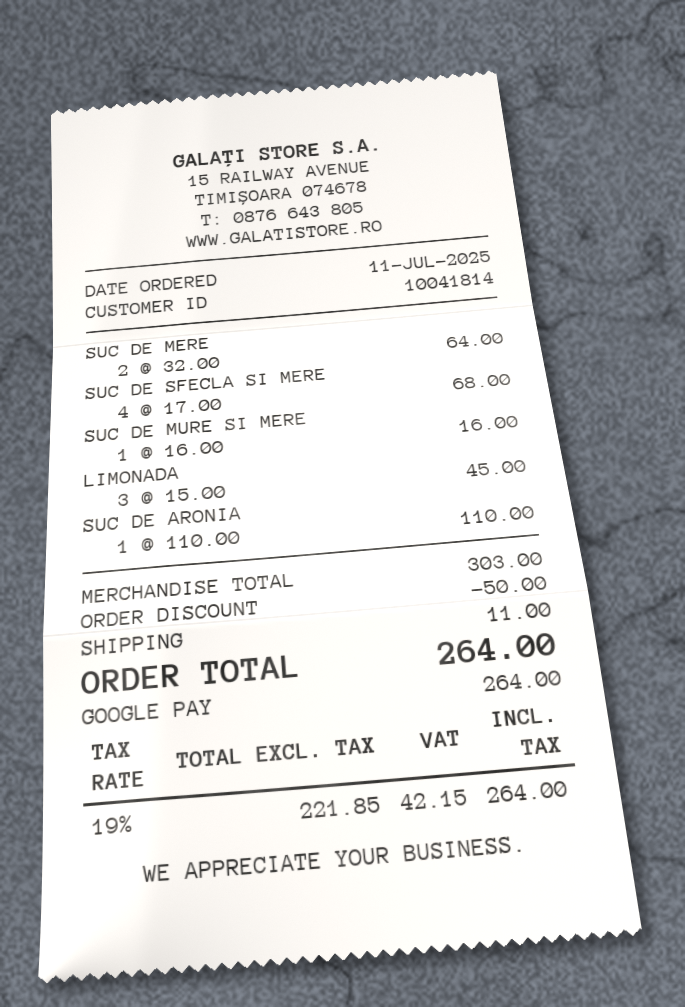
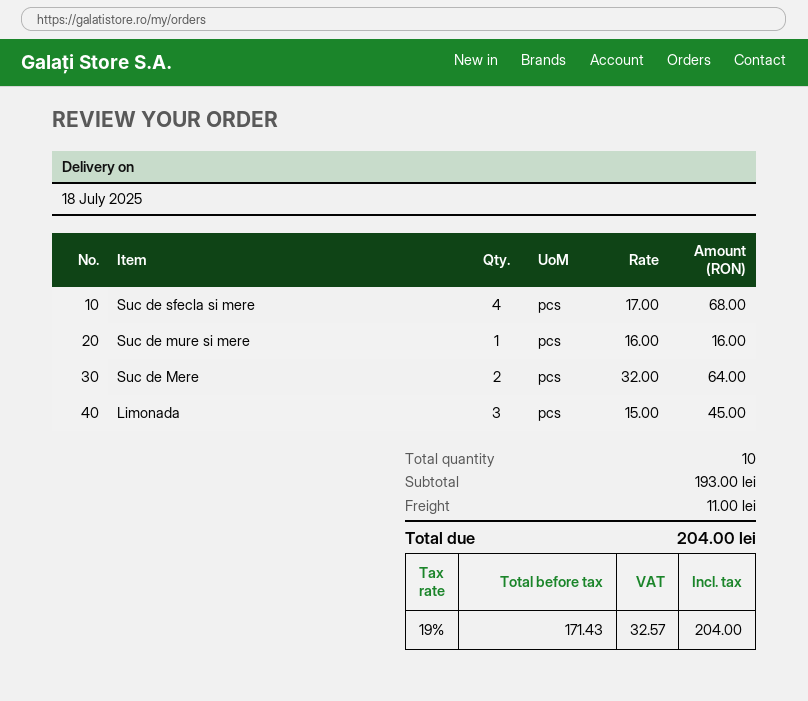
SUC DE ARONIA: 1 x 110.00 = 110.00 -> none
subtotal: 303.00 -> 193.00
discount: 50.00 -> none
net: 221.85 -> 171.43
tax: 19% = 42.15 -> 19% = 32.57
total: 264.00 -> 204.00

